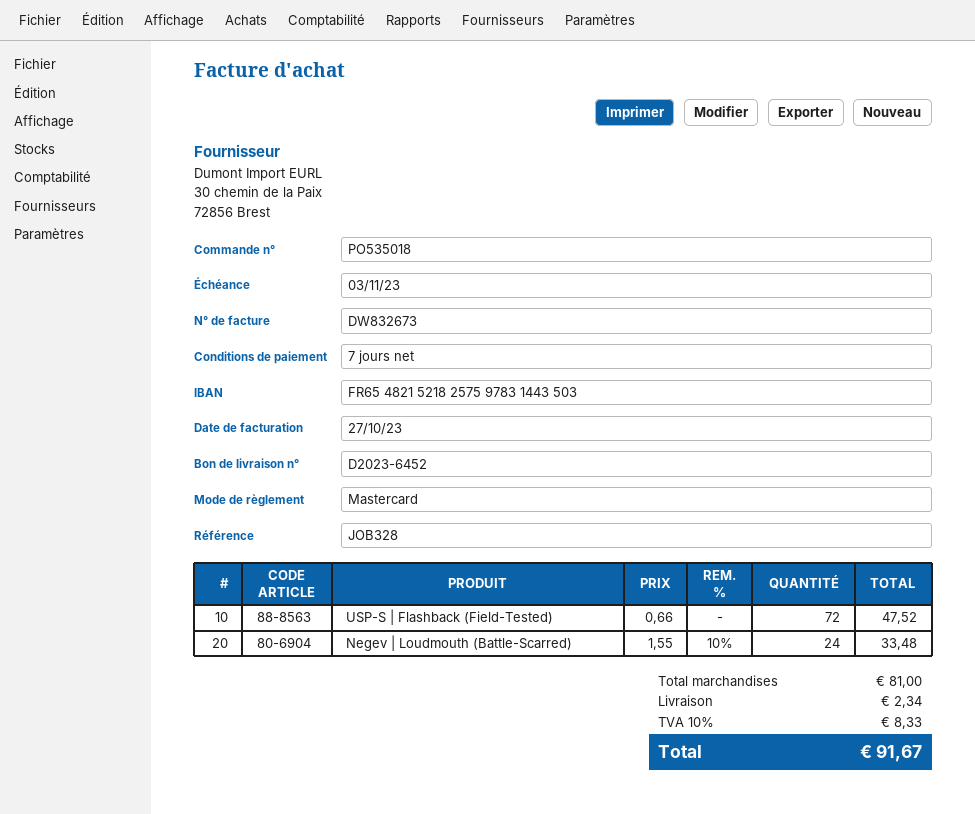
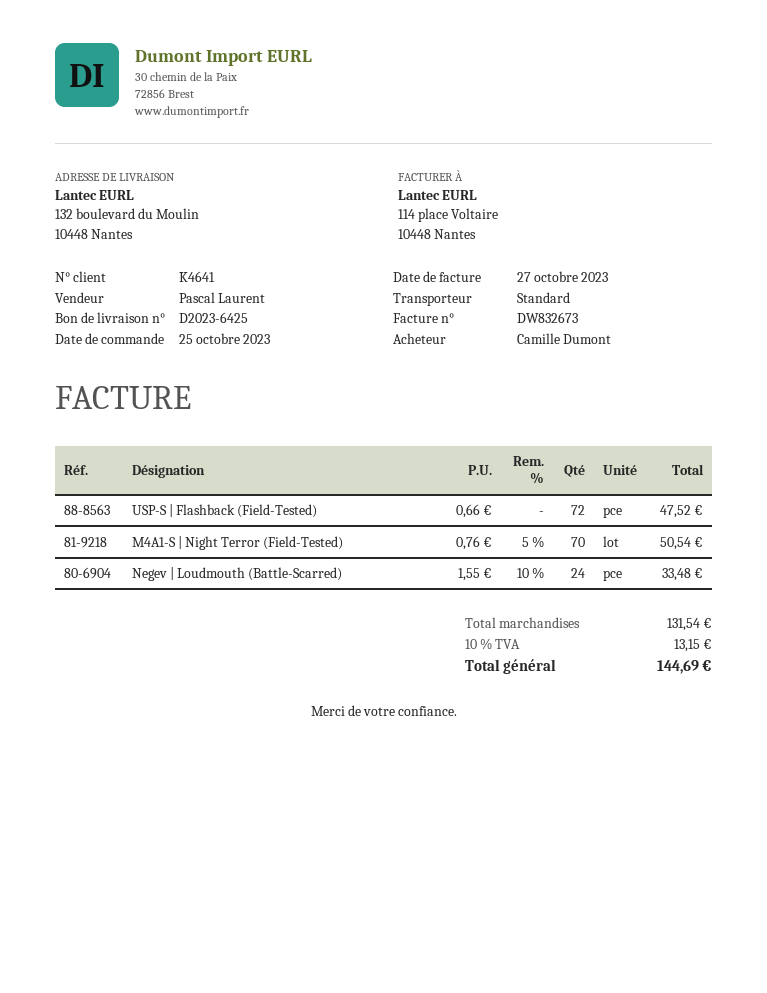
delivery note number: D2023-6452 -> D2023-6425
M4A1-S | Night Terror (Field-Tested): none -> 70 x 0.76 - 5% = 50.54
subtotal: 81.00 -> 131.54
shipping: 2.34 -> none
tax: 10% = 8.33 -> 10% = 13.15
total: 91.67 -> 144.69

